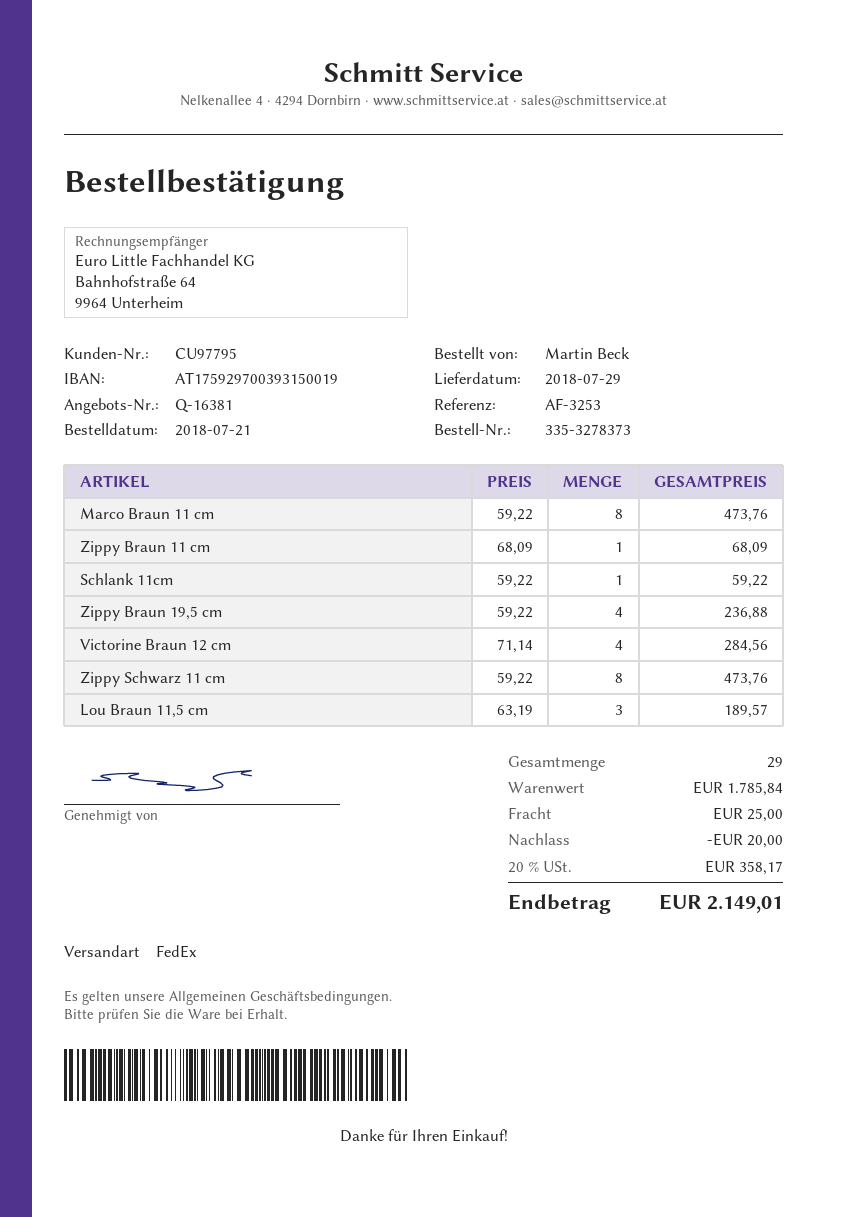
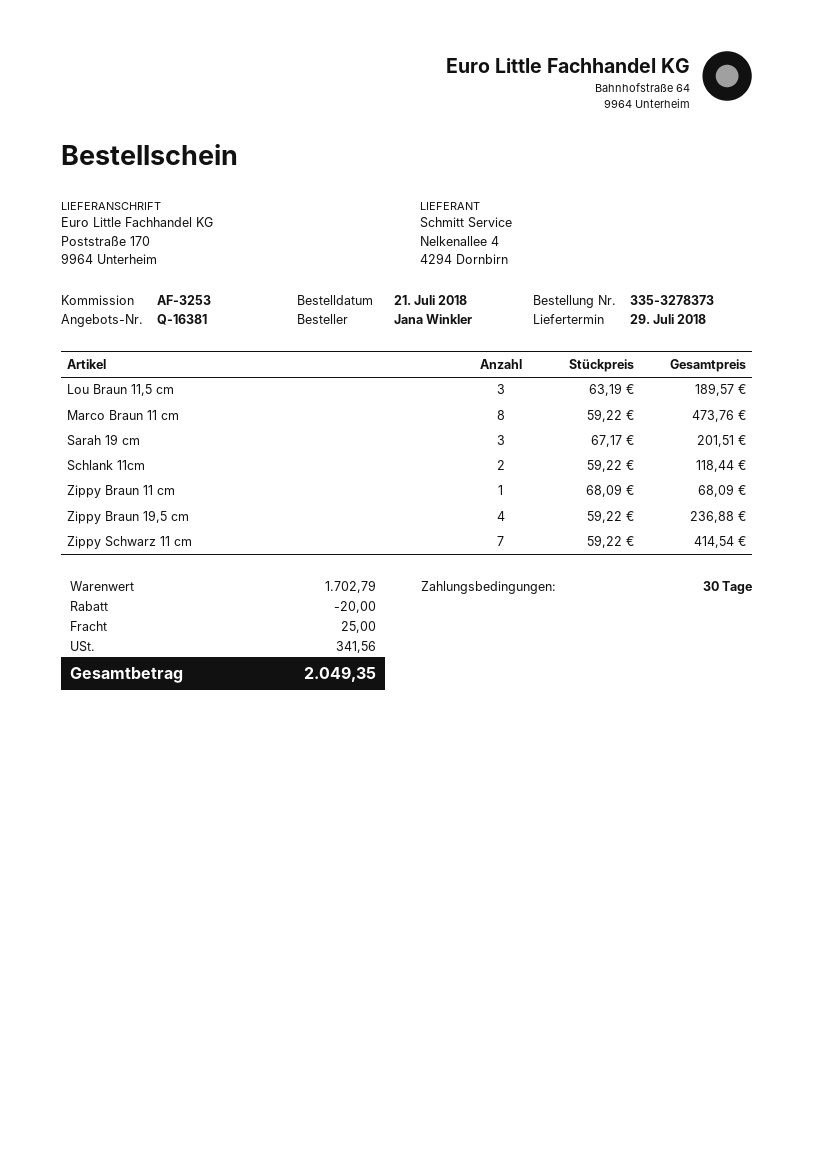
ordered by: Martin Beck -> Jana Winkler
Schlank 11cm: 1 x 59.22 = 59.22 -> 2 x 59.22 = 118.44
Victorine Braun 12 cm: 4 x 71.14 = 284.56 -> none
Zippy Schwarz 11 cm: 8 x 59.22 = 473.76 -> 7 x 59.22 = 414.54
Sarah 19 cm: none -> 3 x 67.17 = 201.51
subtotal: 1785.84 -> 1702.79
tax: 358.17 -> 341.56
total: 2149.01 -> 2049.35

